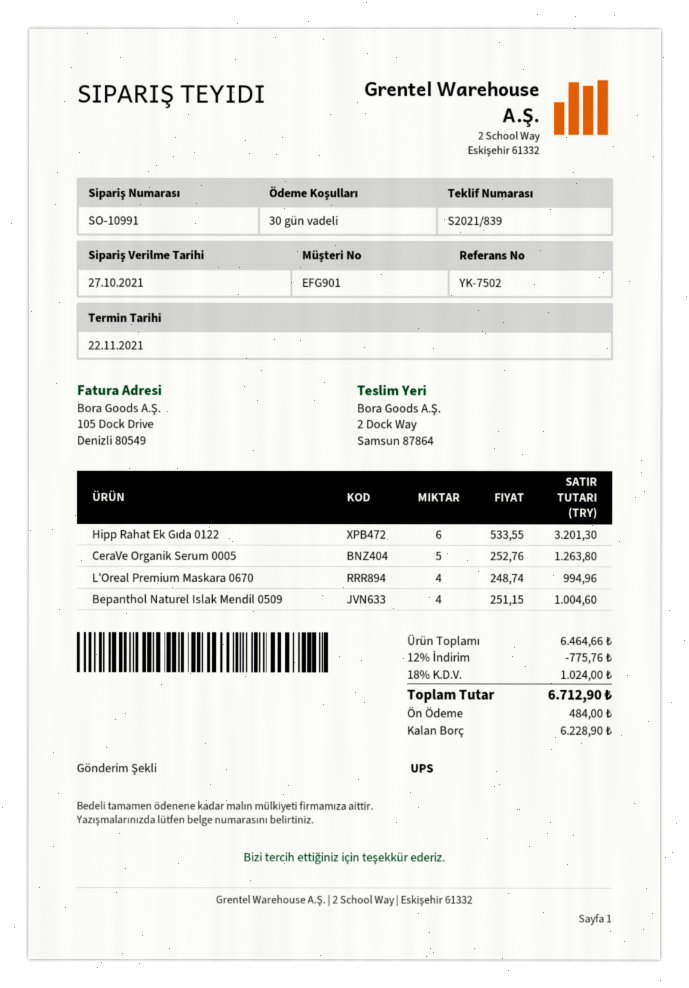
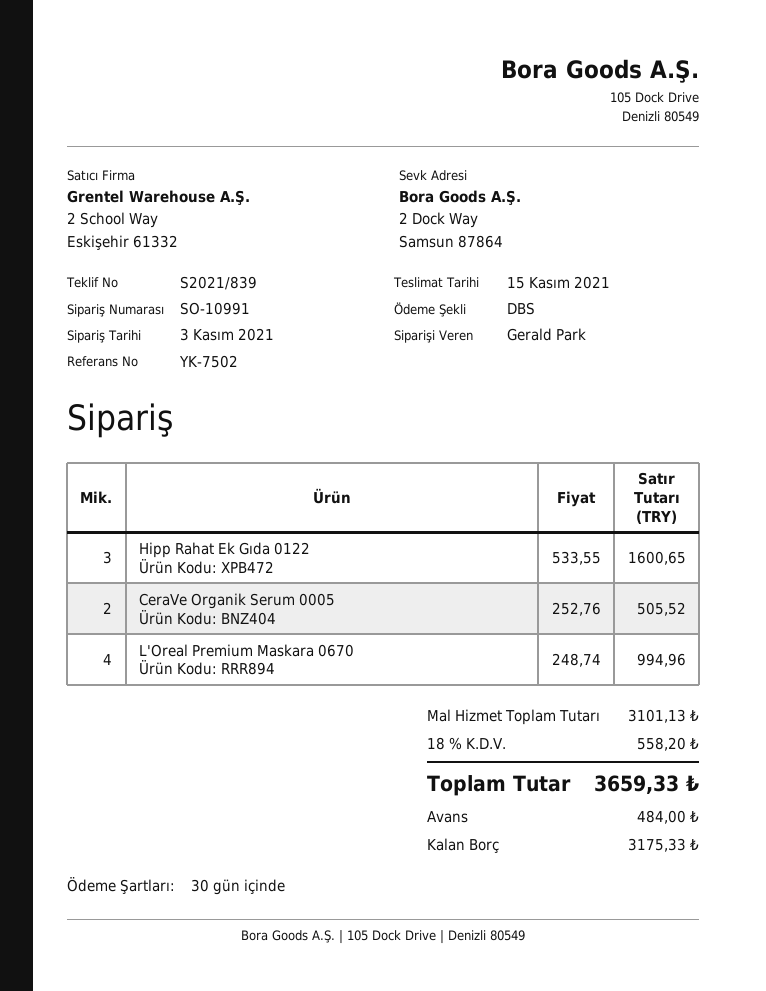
order date: 2021-10-27 -> 2021-11-03
delivery date: 2021-11-22 -> 2021-11-15
Hipp Rahat Ek Gıda 0122: 6 x 533.55 = 3201.30 -> 3 x 533.55 = 1600.65
CeraVe Organik Serum 0005: 5 x 252.76 = 1263.80 -> 2 x 252.76 = 505.52
Bepanthol Naturel Islak Mendil 0509: 4 x 251.15 = 1004.60 -> none
subtotal: 6464.66 -> 3101.13
discount: 12% = 775.76 -> none
tax: 18% = 1024.00 -> 18% = 558.20
total: 6712.90 -> 3659.33
balance: 6228.90 -> 3175.33

